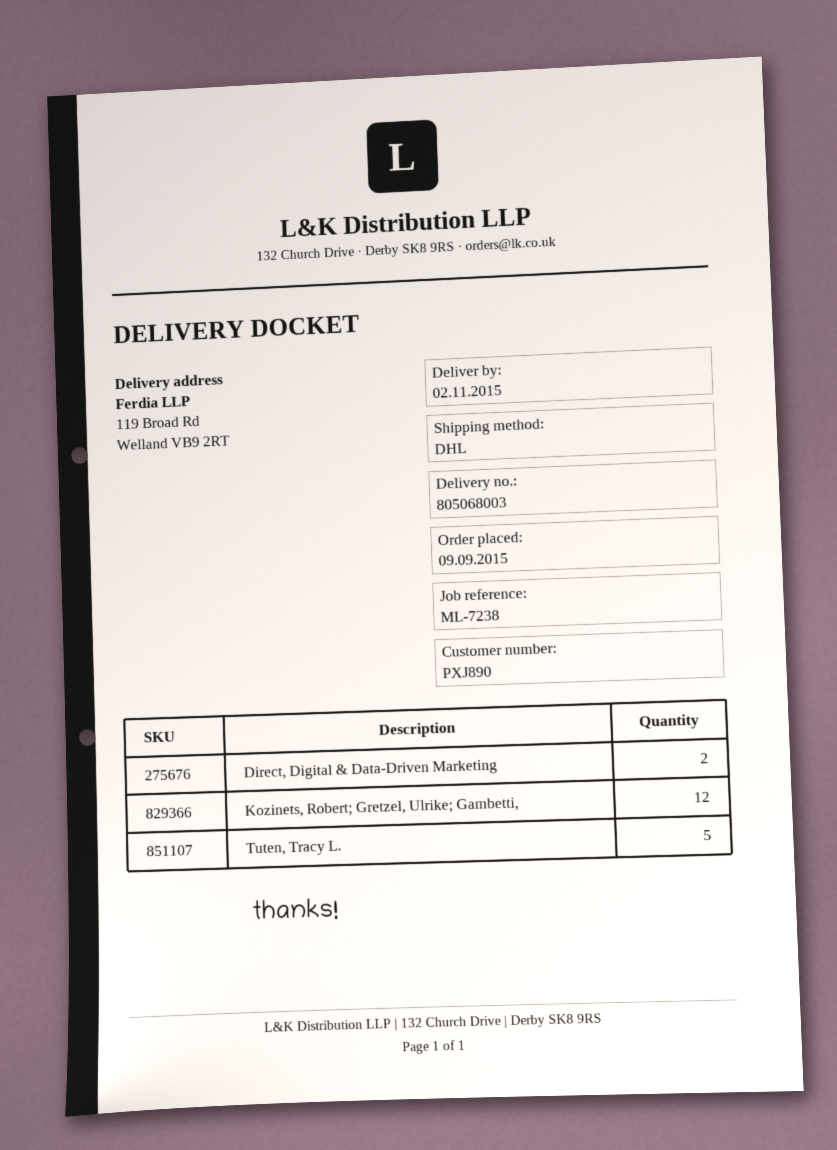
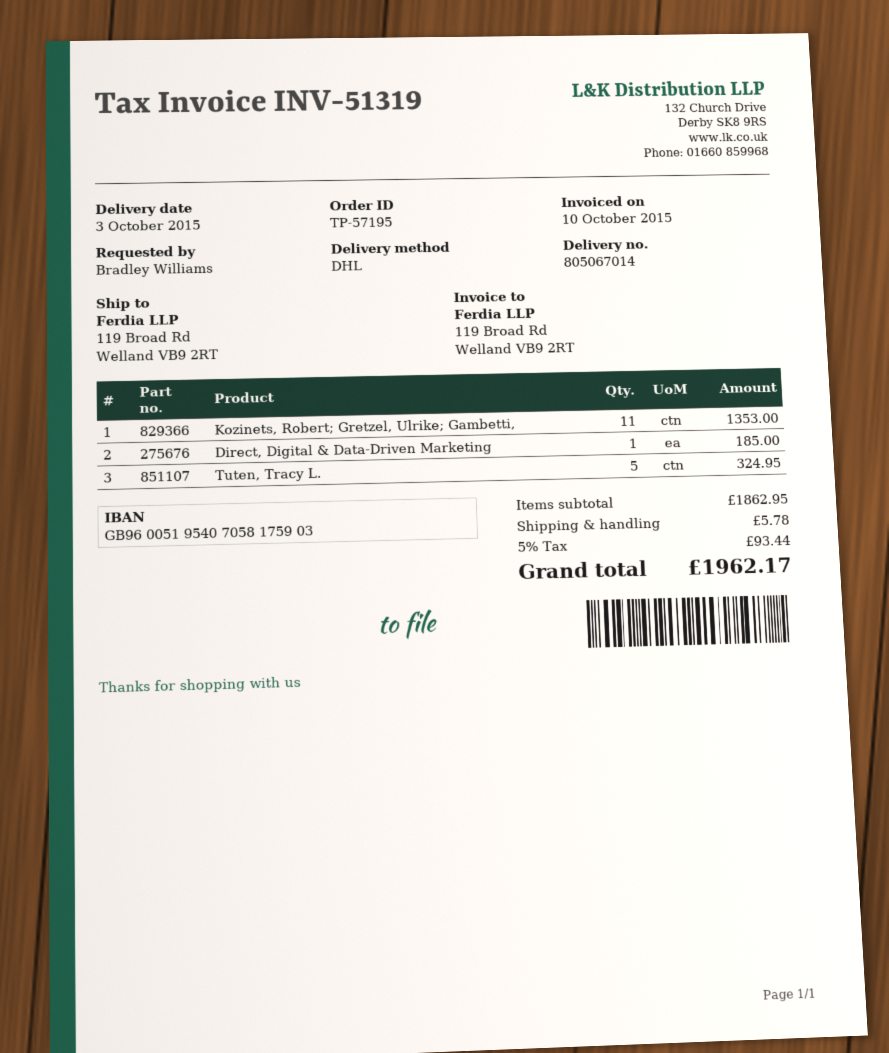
delivery note number: 805068003 -> 805067014
delivery date: 2015-11-02 -> 2015-10-03
Direct, Digital & Data-Driven Marketing: 2 -> 1
Kozinets, Robert; Gretzel, Ulrike; Gambetti,: 12 -> 11

